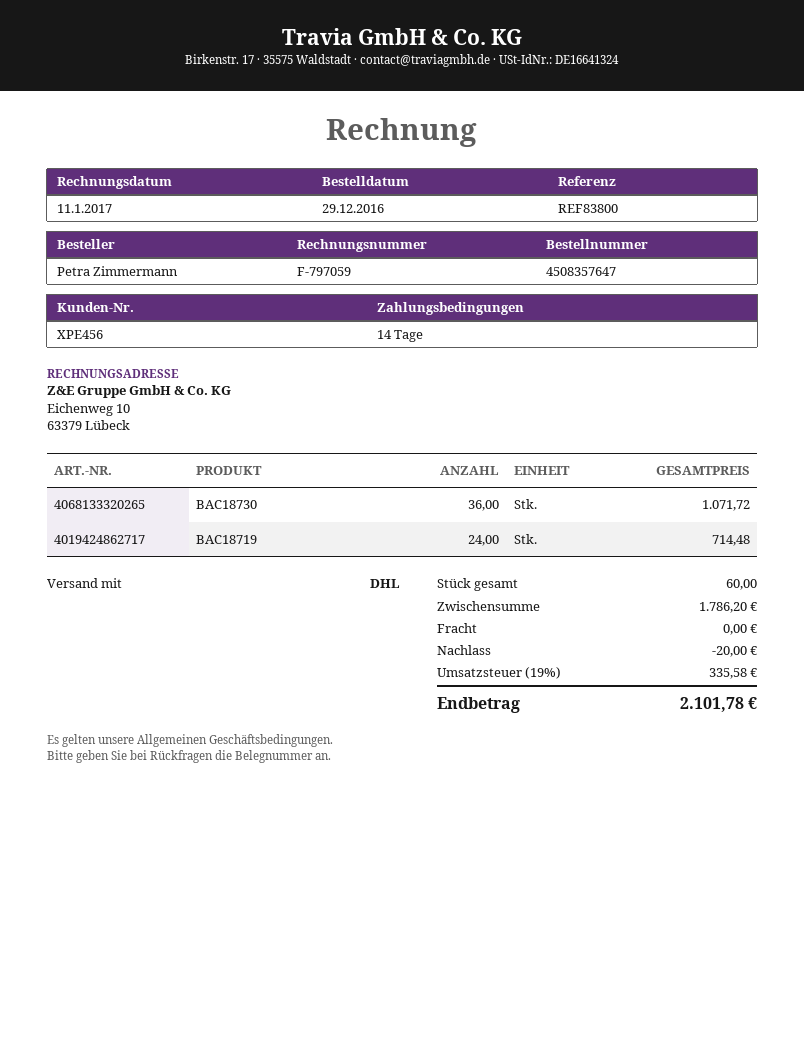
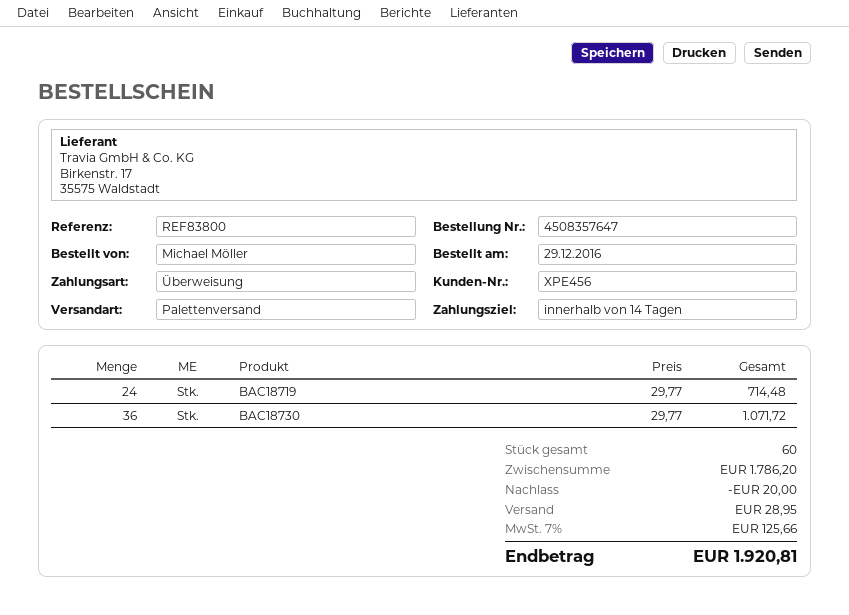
ordered by: Petra Zimmermann -> Michael Möller
shipping method: DHL -> pallet freight
shipping: 0.00 -> 28.95
tax: 19% = 335.58 -> 7% = 125.66
total: 2101.78 -> 1920.81

